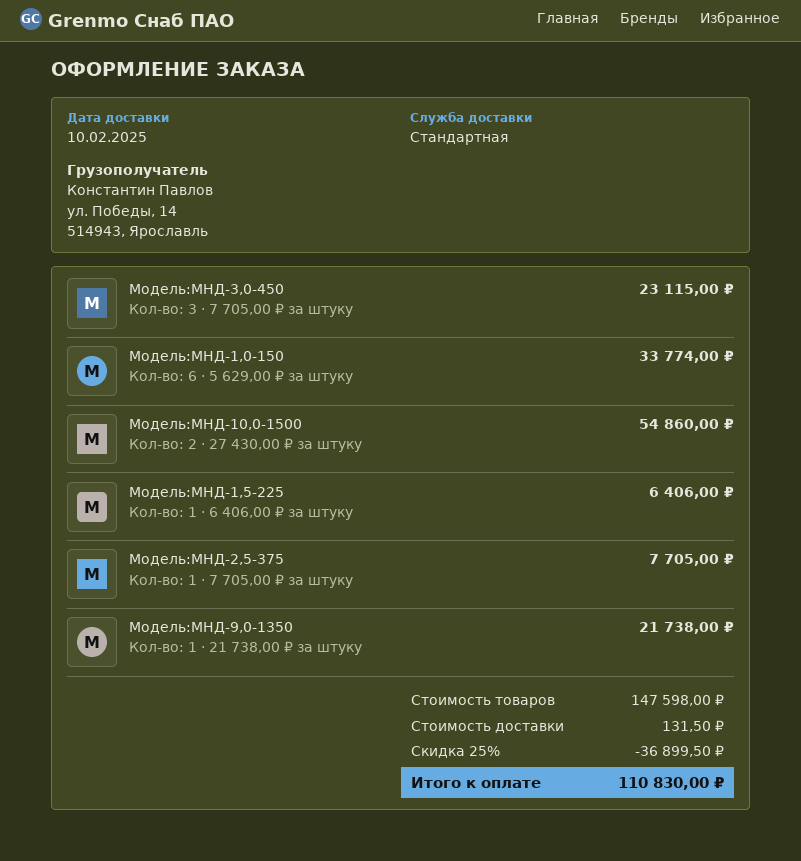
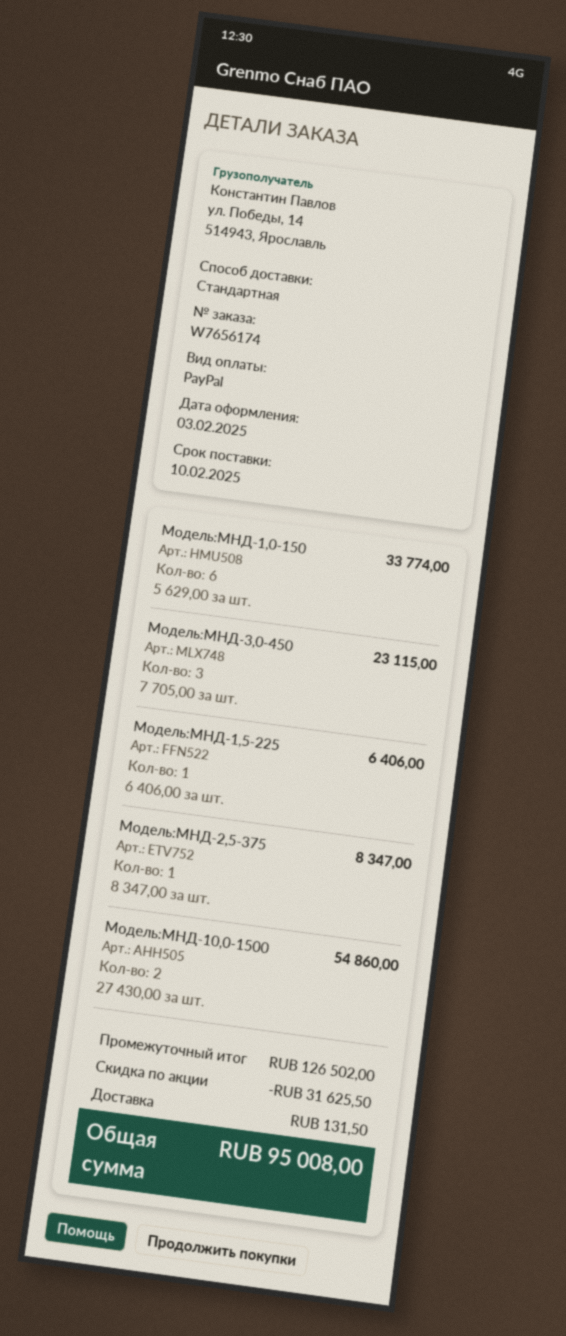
Модель:МНД-2,5-375: 1 x 7705.00 = 7705.00 -> 1 x 8347.00 = 8347.00
Модель:МНД-9,0-1350: 1 x 21738.00 = 21738.00 -> none
subtotal: 147598.00 -> 126502.00
discount: 36899.50 -> 31625.50
total: 110830.00 -> 95008.00

